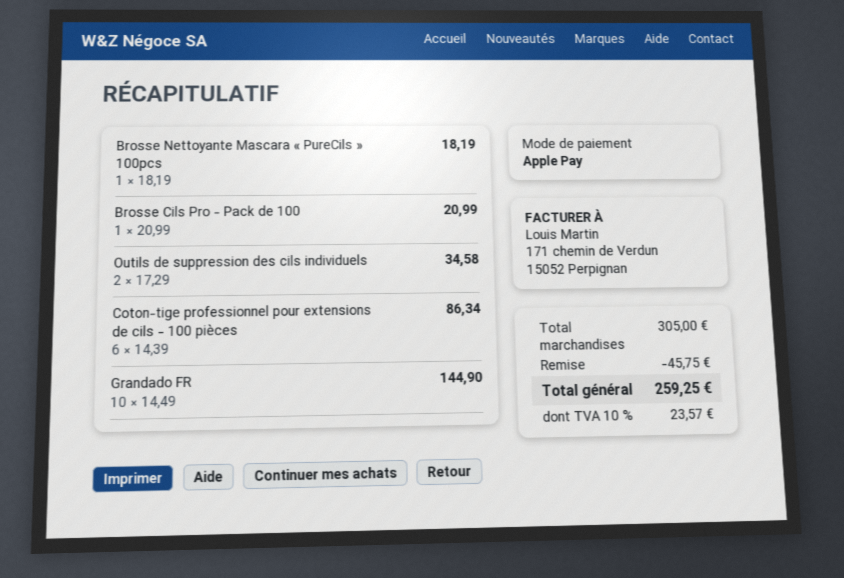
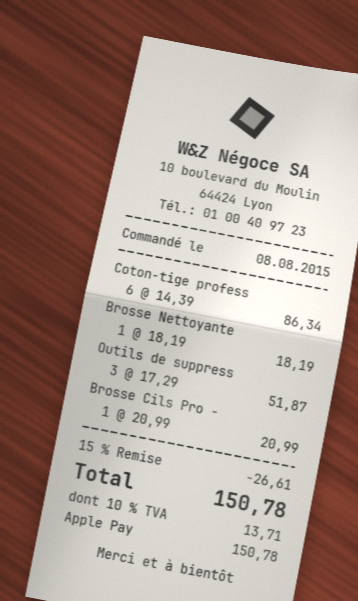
Outils de suppression des cils individuels: 2 x 17.29 = 34.58 -> 3 x 17.29 = 51.87
Grandado FR: 10 x 14.49 = 144.90 -> none
discount: 45.75 -> 26.61
tax: 10% = 23.57 -> 10% = 13.71
total: 259.25 -> 150.78

